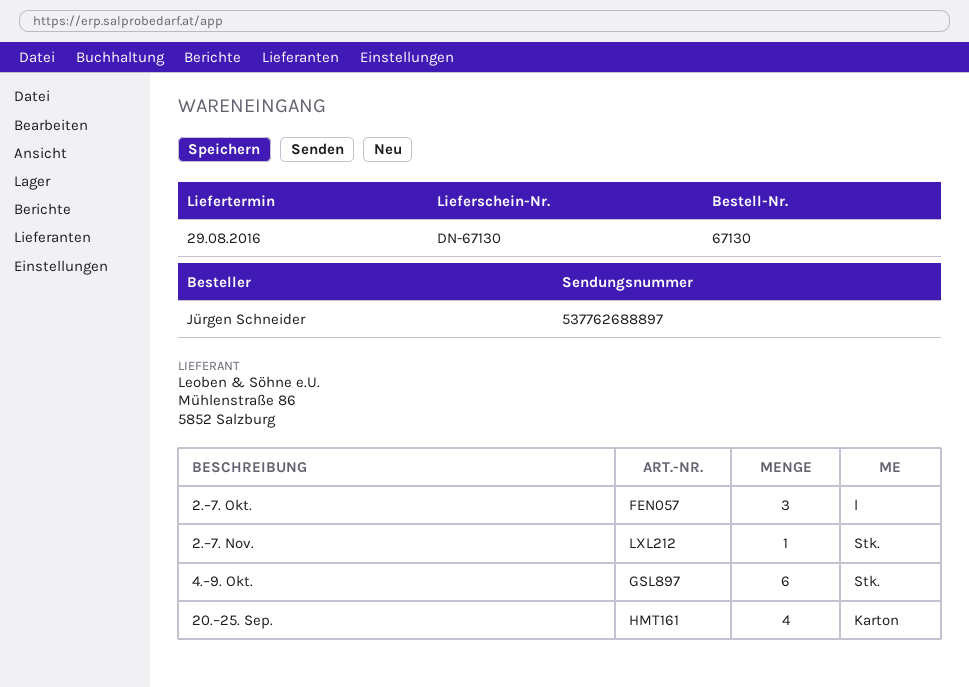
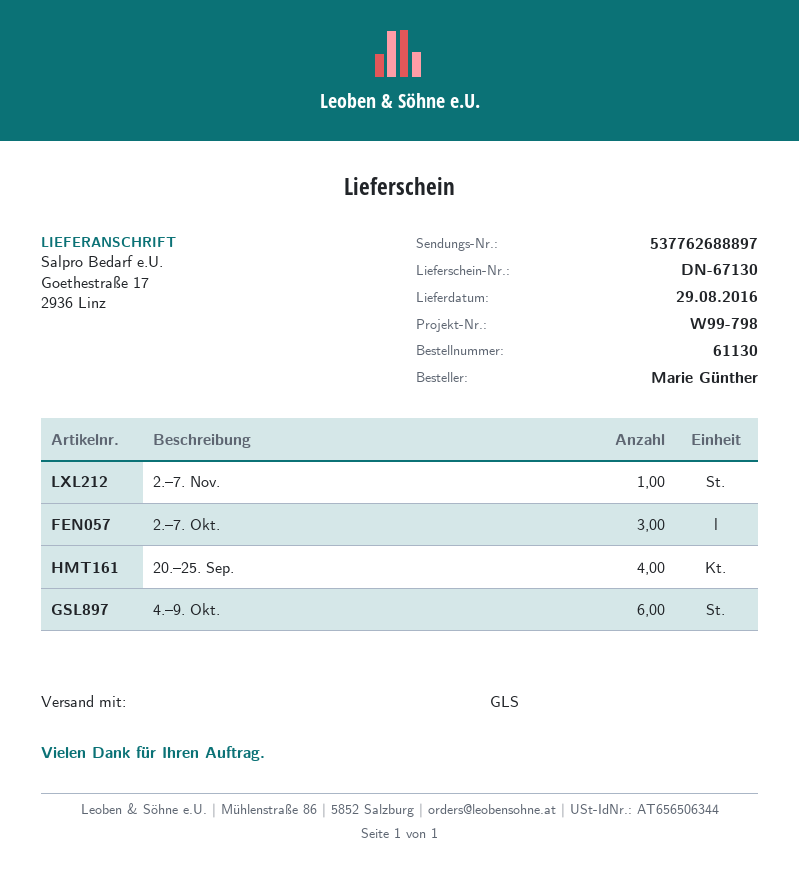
order number: 67130 -> 61130
ordered by: Jürgen Schneider -> Marie Günther

